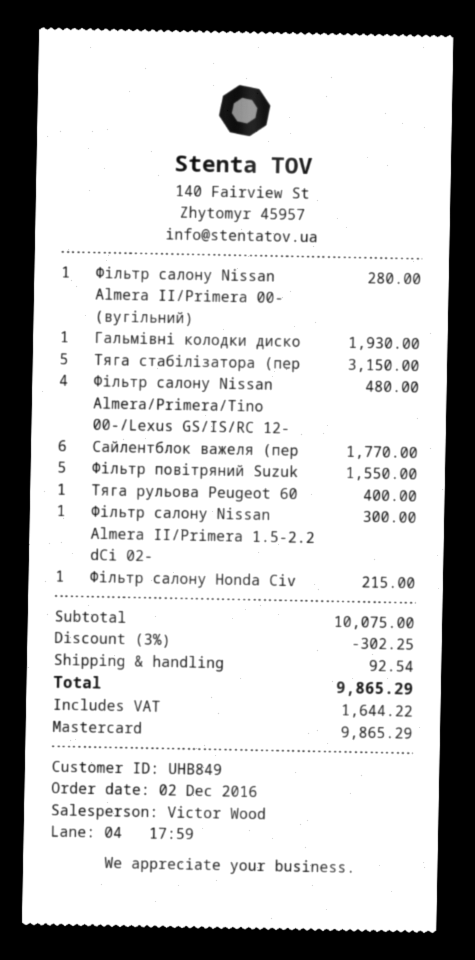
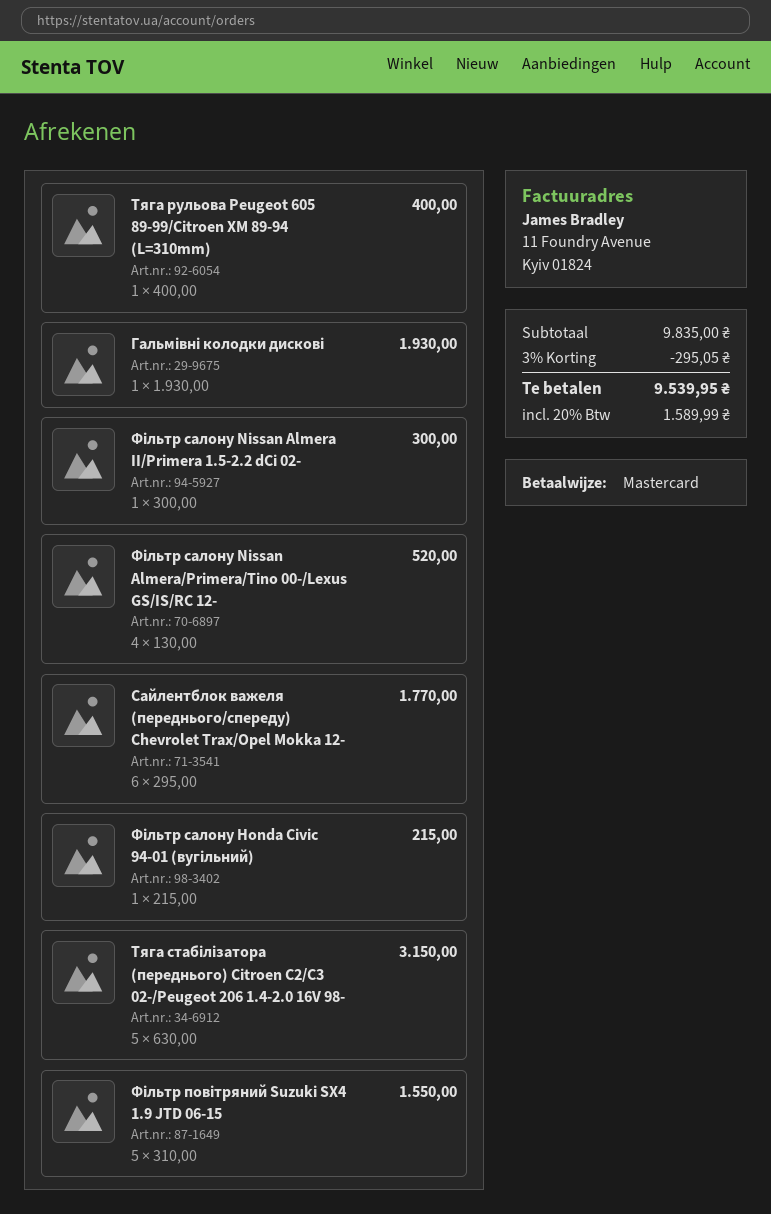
Фільтр салону Nissan Almera II/Primera 00- (вугільний): 1 for 280.00 -> none
Фільтр салону Nissan Almera/Primera/Tino 00-/Lexus GS/IS/RC 12-: 4 for 480.00 -> 4 for 520.00
subtotal: 10075.00 -> 9835.00
discount: 3% = 302.25 -> 3% = 295.05
shipping: 92.54 -> none
tax: 1644.22 -> 1589.99
total: 9865.29 -> 9539.95

